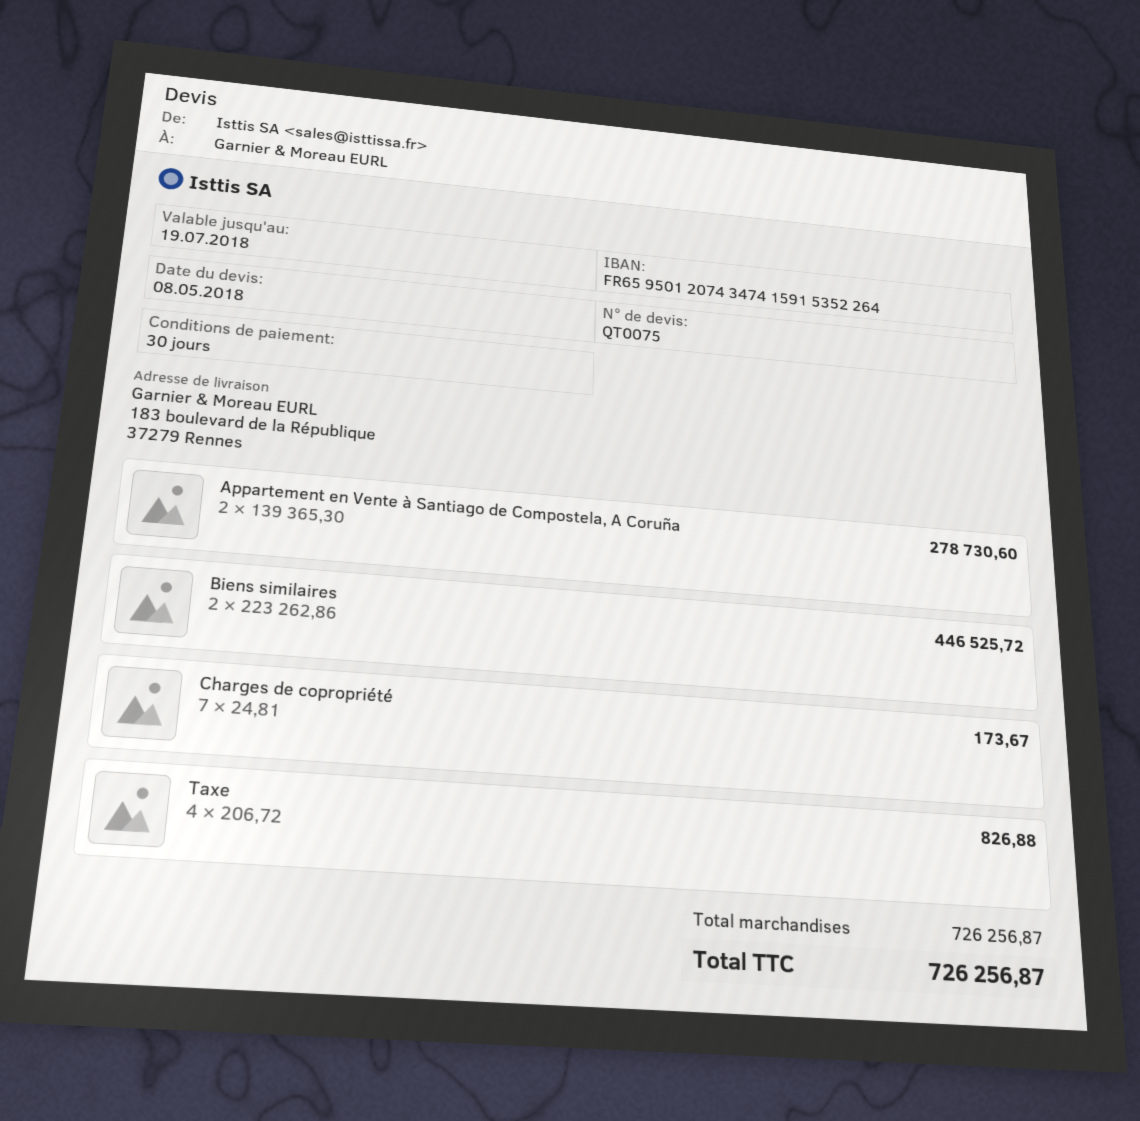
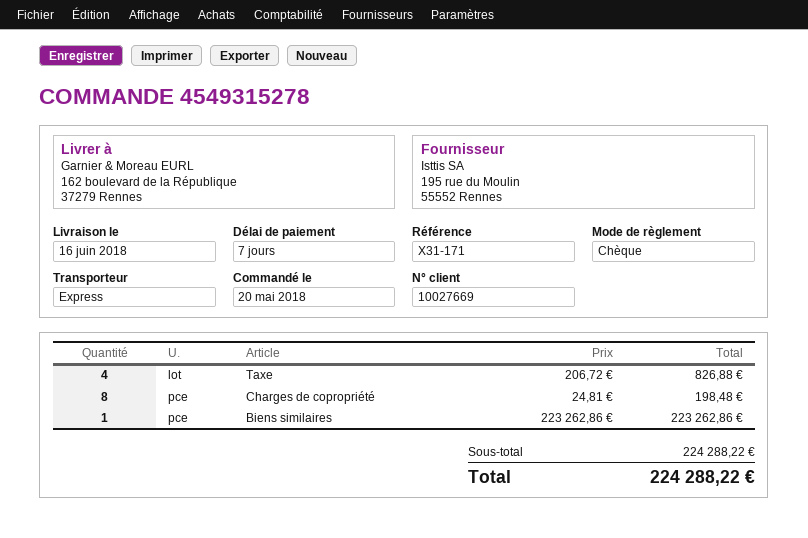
payment terms: 30 days -> 7 days
ship to: 183 boulevard de la République, 37279 Rennes -> 162 boulevard de la République, 37279 Rennes
Appartement en Vente à Santiago de Compostela, A Coruña: 2 x 139365.30 = 278730.60 -> none
Biens similaires: 2 x 223262.86 = 446525.72 -> 1 x 223262.86 = 223262.86
Charges de copropriété: 7 x 24.81 = 173.67 -> 8 x 24.81 = 198.48
subtotal: 726256.87 -> 224288.22
total: 726256.87 -> 224288.22

